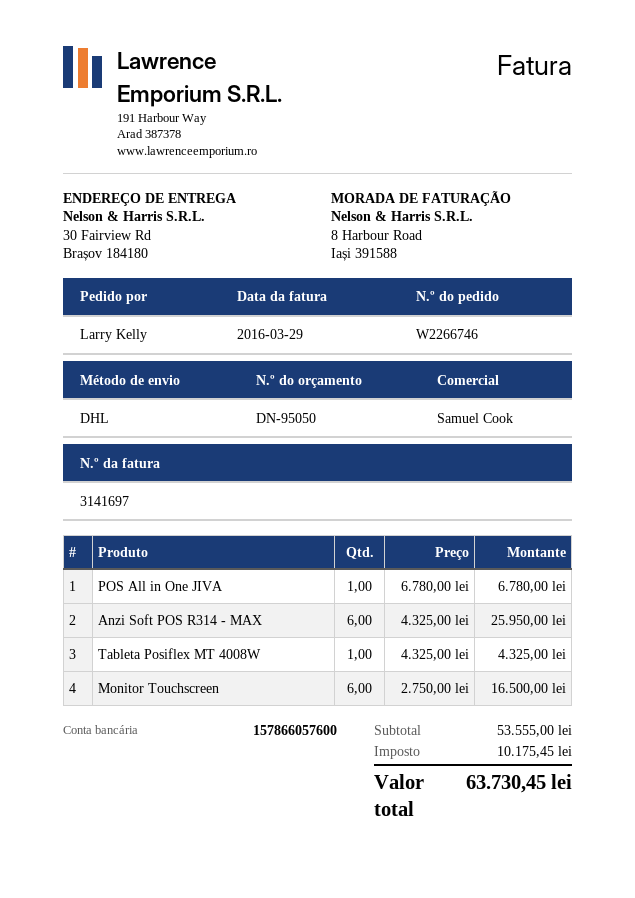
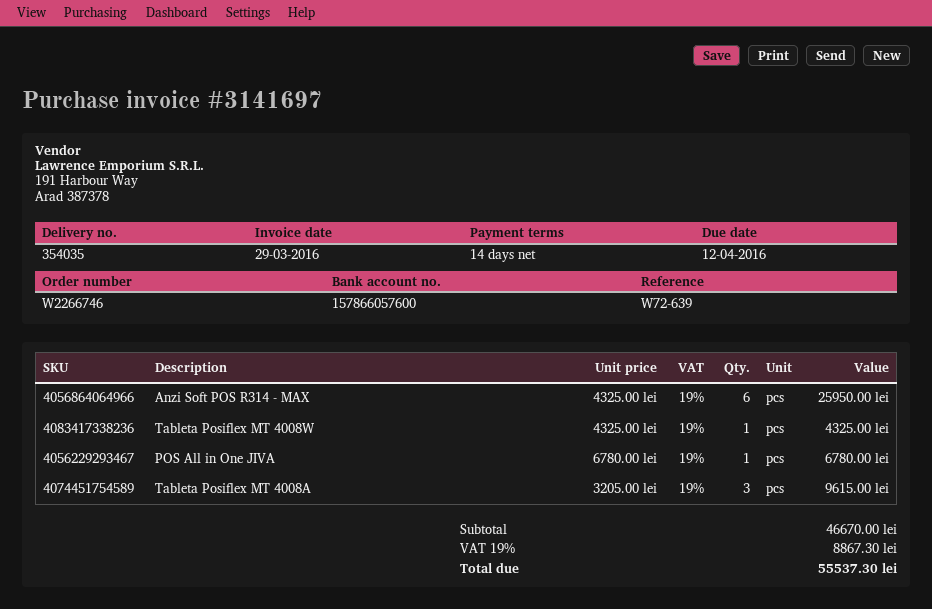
Monitor Touchscreen: 6 x 2750.00 = 16500.00 -> none
Tableta Posiflex MT 4008A: none -> 3 x 3205.00 = 9615.00
subtotal: 53555.00 -> 46670.00
tax: 10175.45 -> 8867.30
total: 63730.45 -> 55537.30

